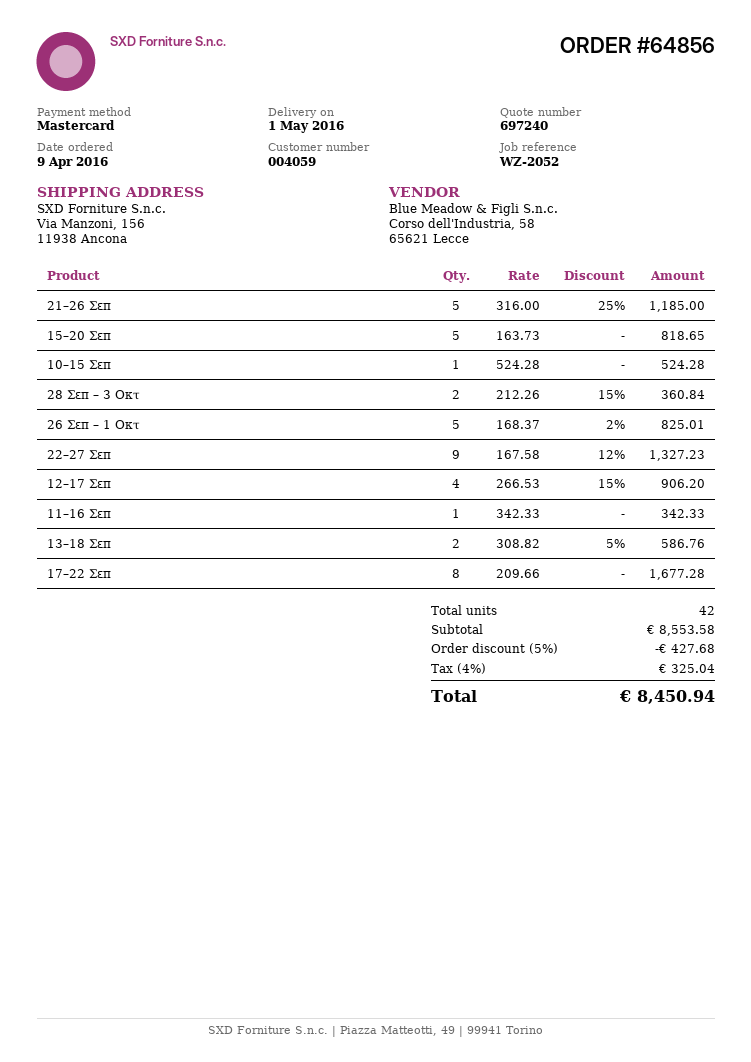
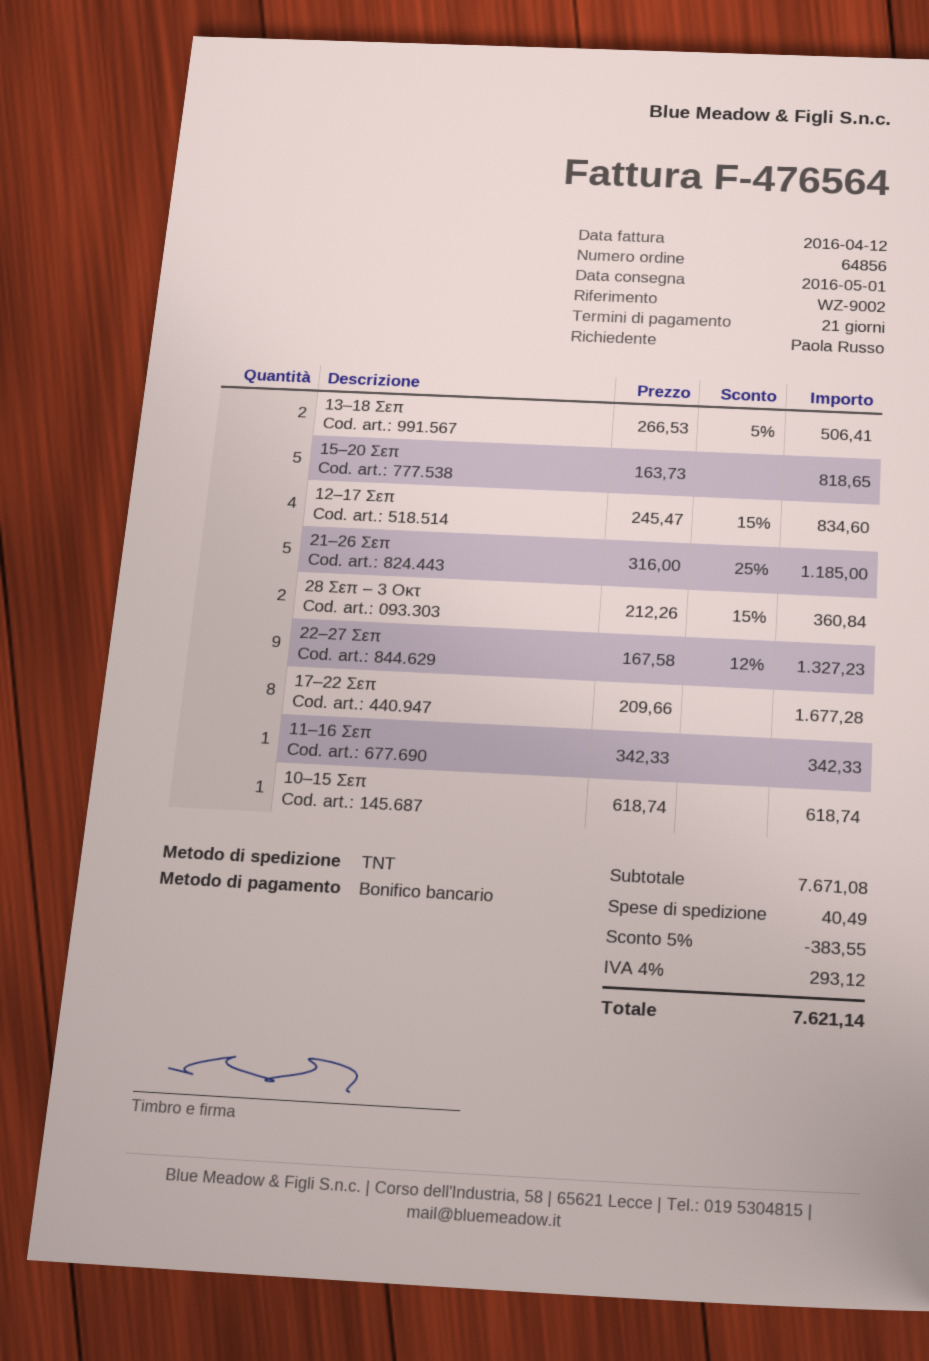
reference: WZ-2052 -> WZ-9002
payment method: Mastercard -> bank transfer
10–15 Σεπ: 1 x 524.28 = 524.28 -> 1 x 618.74 = 618.74
26 Σεπ – 1 Οκτ: 5 x 168.37 - 2% = 825.01 -> none
12–17 Σεπ: 4 x 266.53 - 15% = 906.20 -> 4 x 245.47 - 15% = 834.60
13–18 Σεπ: 2 x 308.82 - 5% = 586.76 -> 2 x 266.53 - 5% = 506.41
subtotal: 8553.58 -> 7671.08
discount: 5% = 427.68 -> 5% = 383.55
shipping: none -> 40.49
tax: 4% = 325.04 -> 4% = 293.12
total: 8450.94 -> 7621.14

